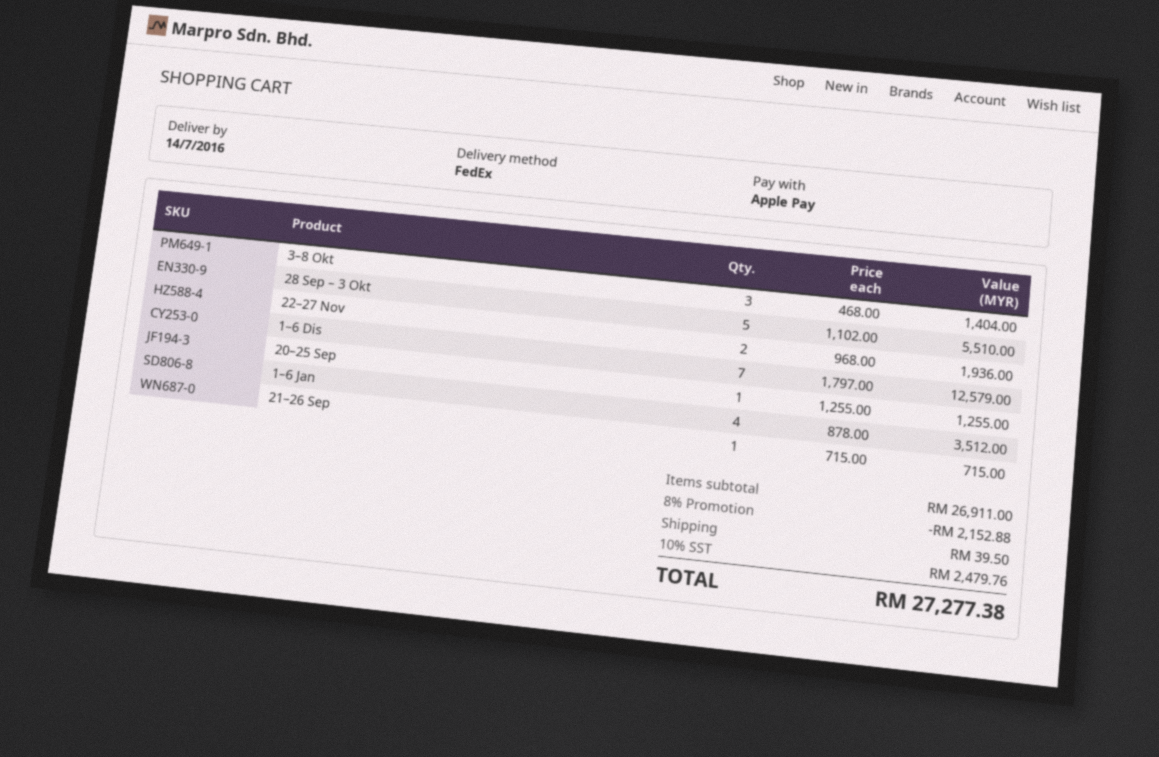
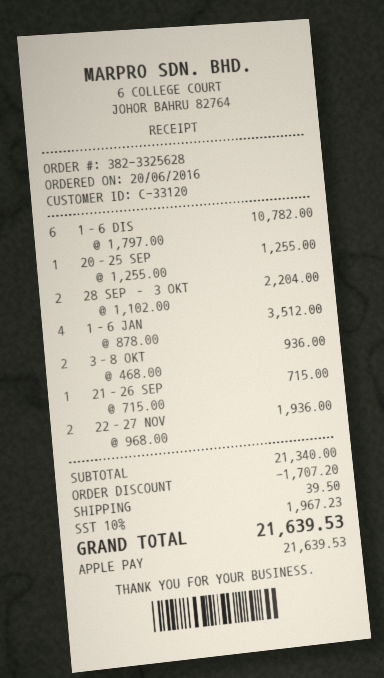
3–8 Okt: 3 x 468.00 = 1404.00 -> 2 x 468.00 = 936.00
28 Sep – 3 Okt: 5 x 1102.00 = 5510.00 -> 2 x 1102.00 = 2204.00
1–6 Dis: 7 x 1797.00 = 12579.00 -> 6 x 1797.00 = 10782.00
subtotal: 26911.00 -> 21340.00
discount: 2152.88 -> 1707.20
tax: 10% = 2479.76 -> 10% = 1967.23
total: 27277.38 -> 21639.53

